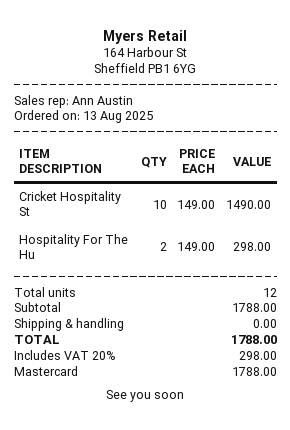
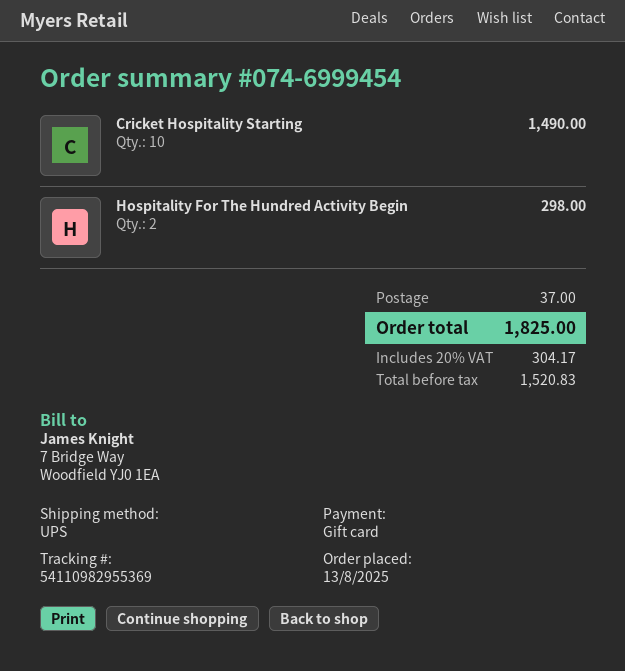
payment method: Mastercard -> gift card
shipping: 0.00 -> 37.00
tax: 20% = 298.00 -> 20% = 304.17
total: 1788.00 -> 1825.00

